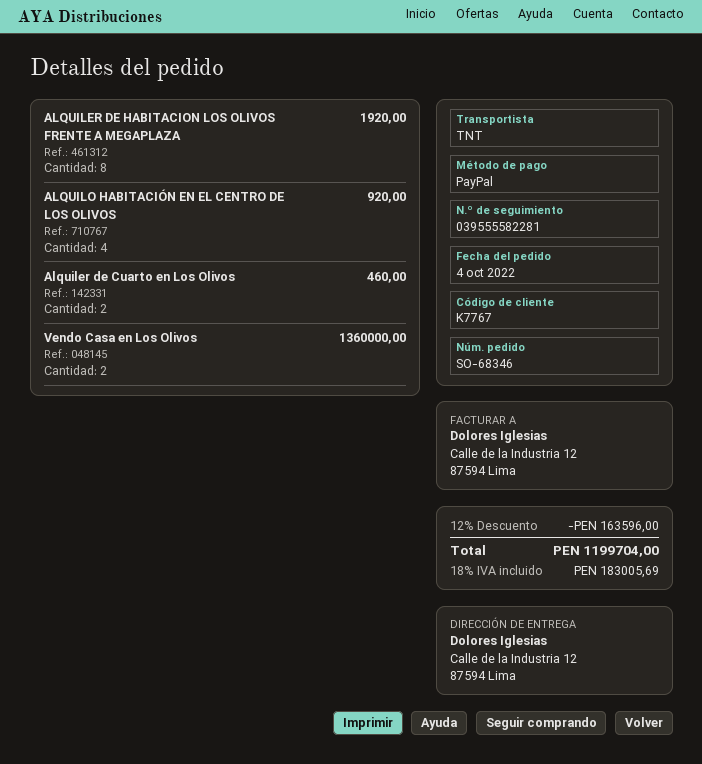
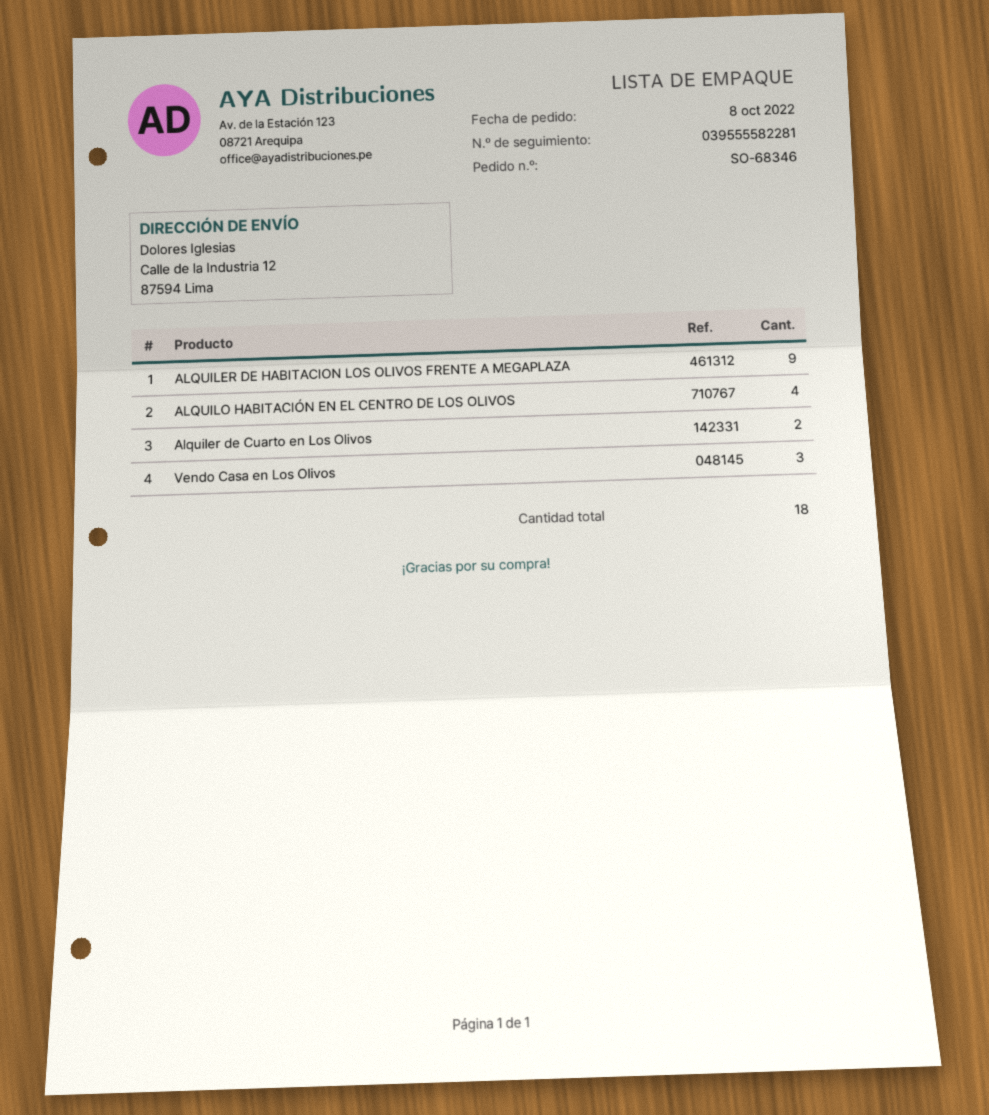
order date: 2022-10-04 -> 2022-10-08
ALQUILER DE HABITACION LOS OLIVOS FRENTE A MEGAPLAZA: 8 -> 9
Vendo Casa en Los Olivos: 2 -> 3

